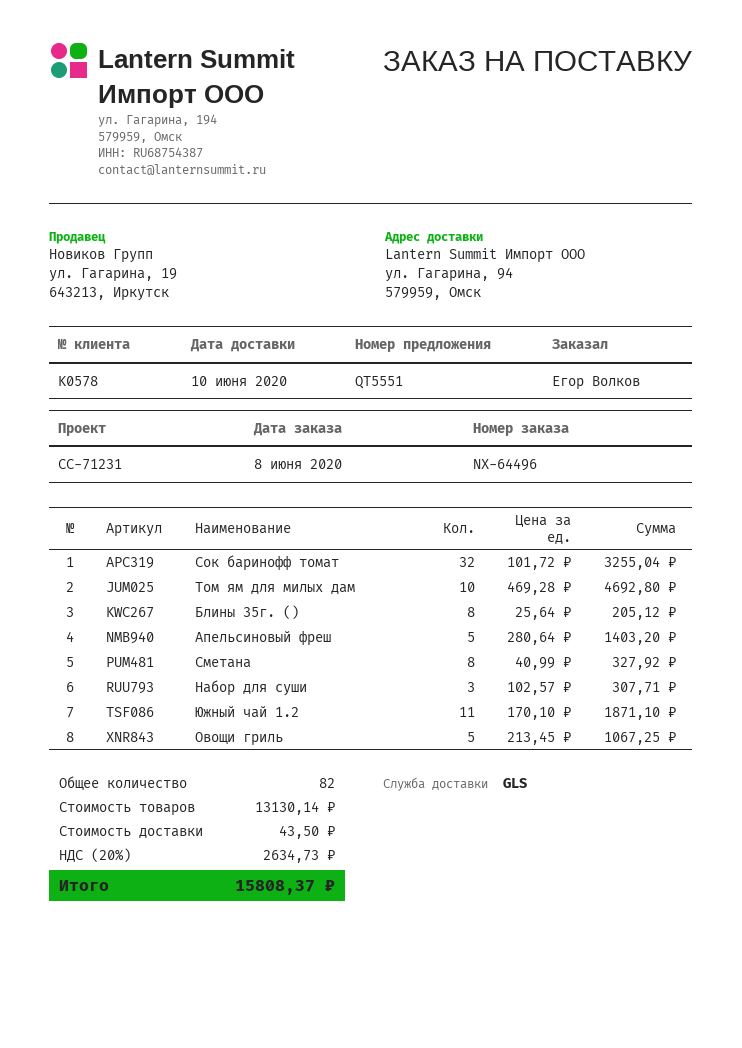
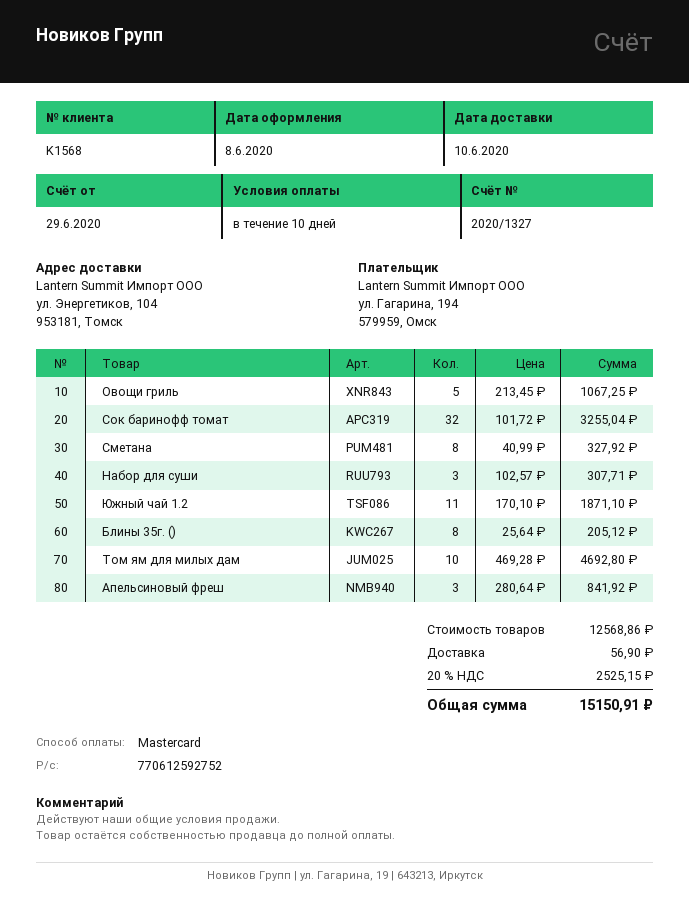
customer number: K0578 -> K1568
ship to: ул. Гагарина, 94, 579959, Омск -> ул. Энергетиков, 104, 953181, Томск
Апельсиновый фреш: 5 x 280.64 = 1403.20 -> 3 x 280.64 = 841.92
subtotal: 13130.14 -> 12568.86
shipping: 43.50 -> 56.90
tax: 20% = 2634.73 -> 20% = 2525.15
total: 15808.37 -> 15150.91

